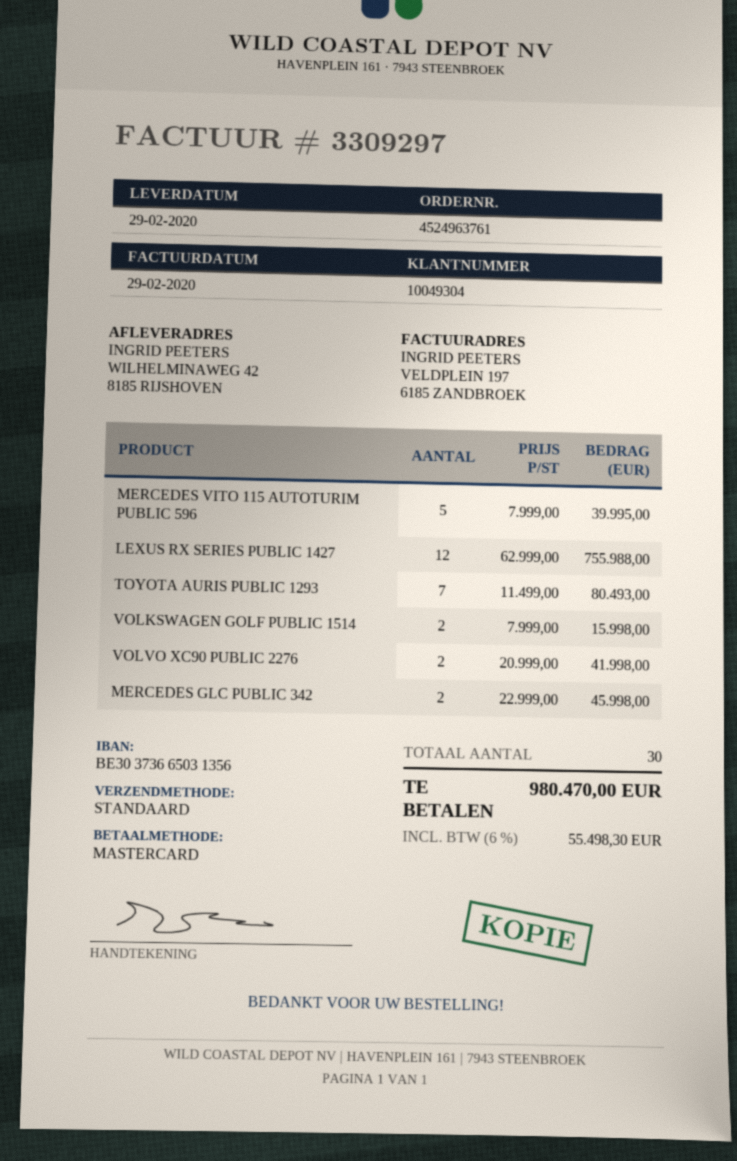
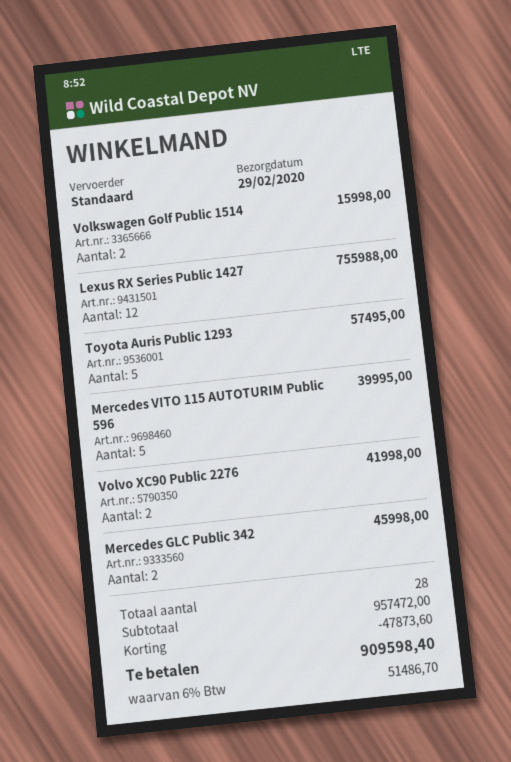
TOYOTA AURIS PUBLIC 1293: 7 for 80493.00 -> 5 for 57495.00
total quantity: 30 -> 28
discount: none -> 47873.60
tax: 6% = 55498.30 -> 6% = 51486.70
total: 980470.00 -> 909598.40

